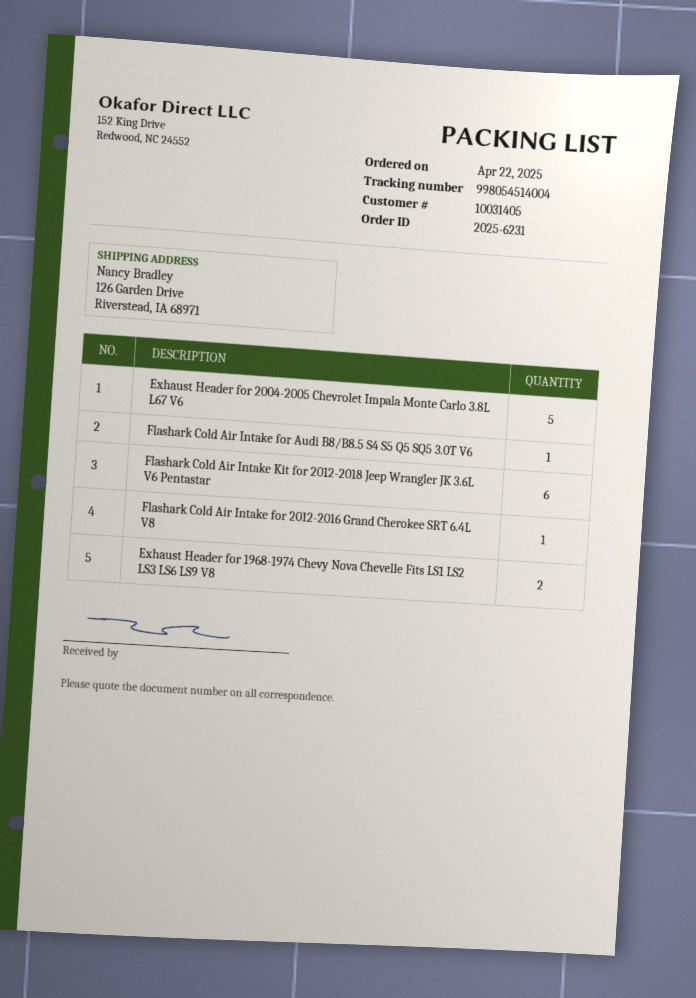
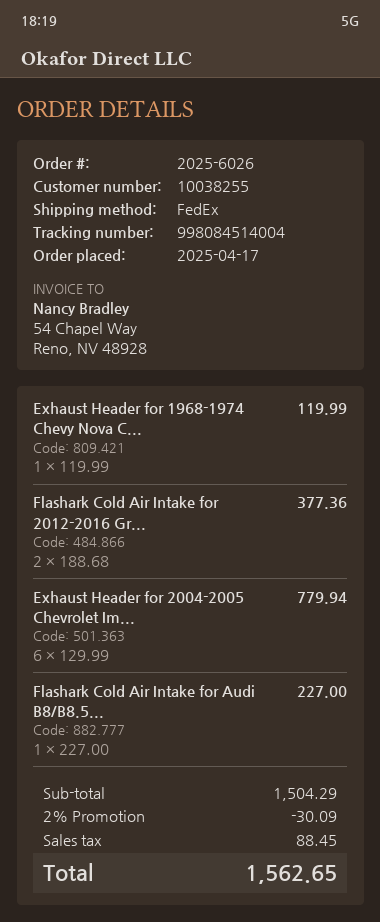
order number: 2025-6231 -> 2025-6026
order date: 2025-04-22 -> 2025-04-17
customer number: 10031405 -> 10038255
tracking number: 998054514004 -> 998084514004
Exhaust Header for 2004-2005 Chevrolet Impala Monte Carlo 3.8L L67 V6: 5 -> 6
Flashark Cold Air Intake Kit for 2012-2018 Jeep Wrangler JK 3.6L V6 Pentastar: 6 -> none
Flashark Cold Air Intake for 2012-2016 Grand Cherokee SRT 6.4L V8: 1 -> 2
Exhaust Header for 1968-1974 Chevy Nova Chevelle Fits LS1 LS2 LS3 LS6 LS9 V8: 2 -> 1

